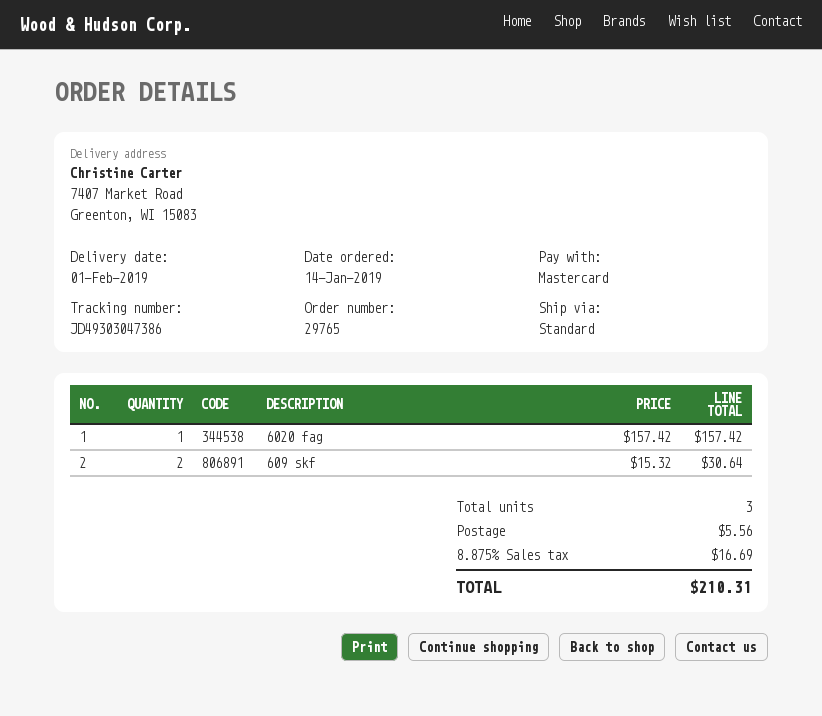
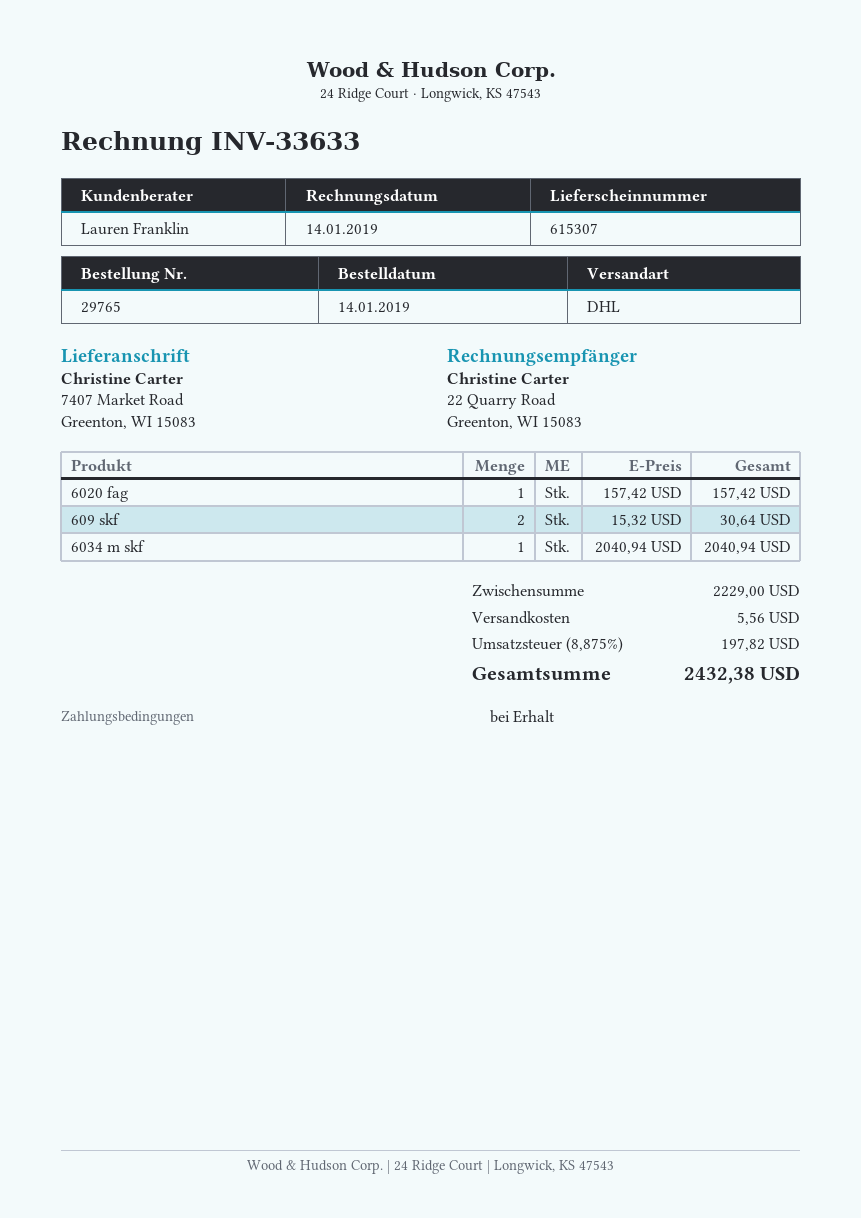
shipping method: standard -> DHL
6034 m skf: none -> 1 x 2040.94 = 2040.94
tax: 8.875% = 16.69 -> 8.875% = 197.82
total: 210.31 -> 2432.38

